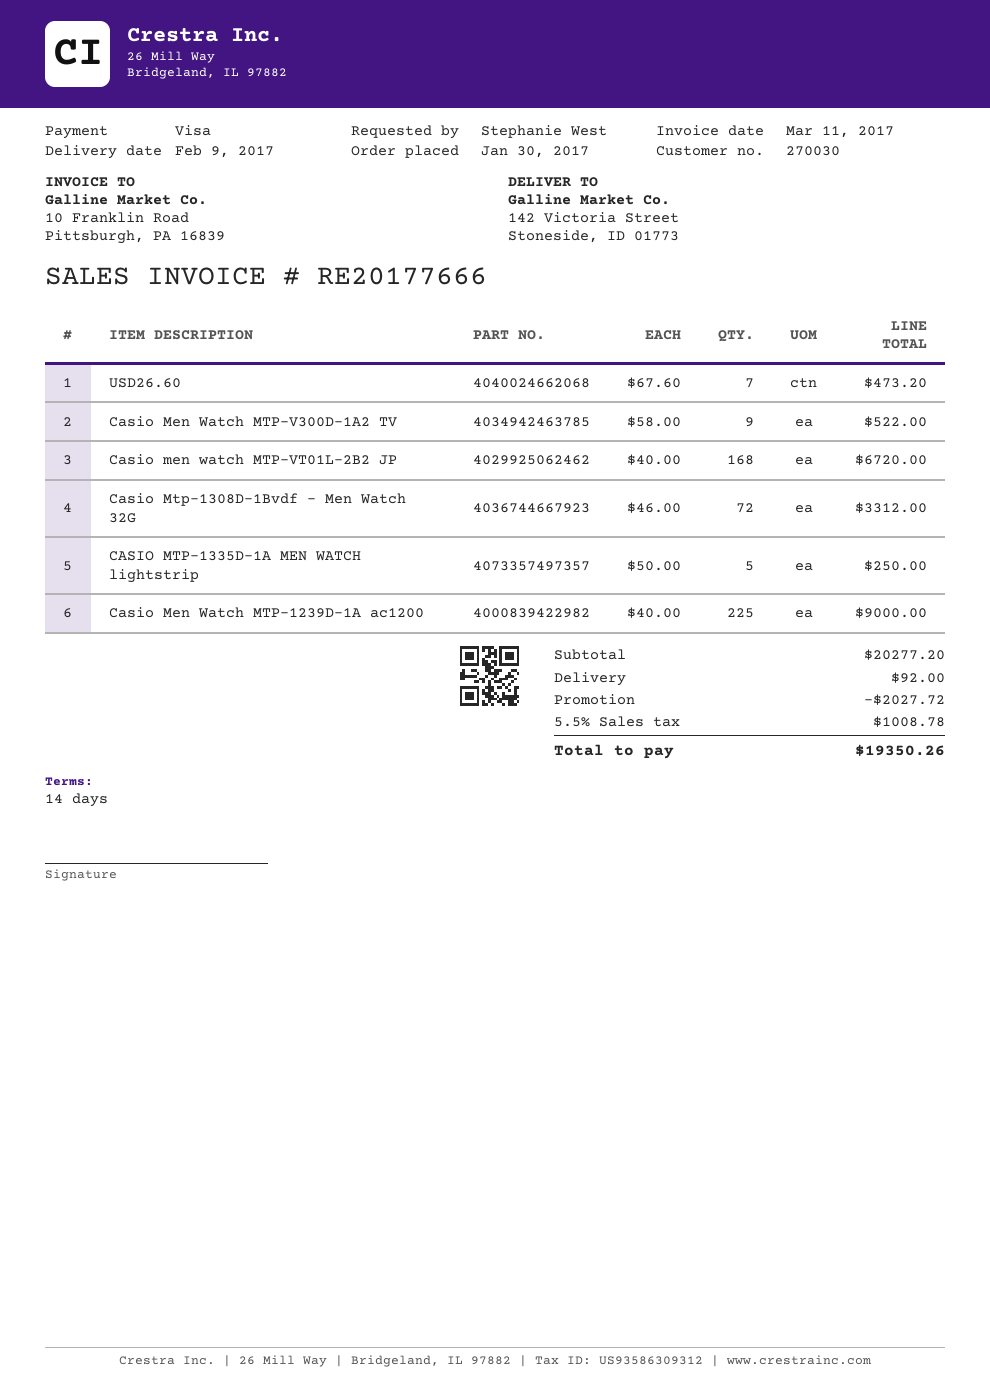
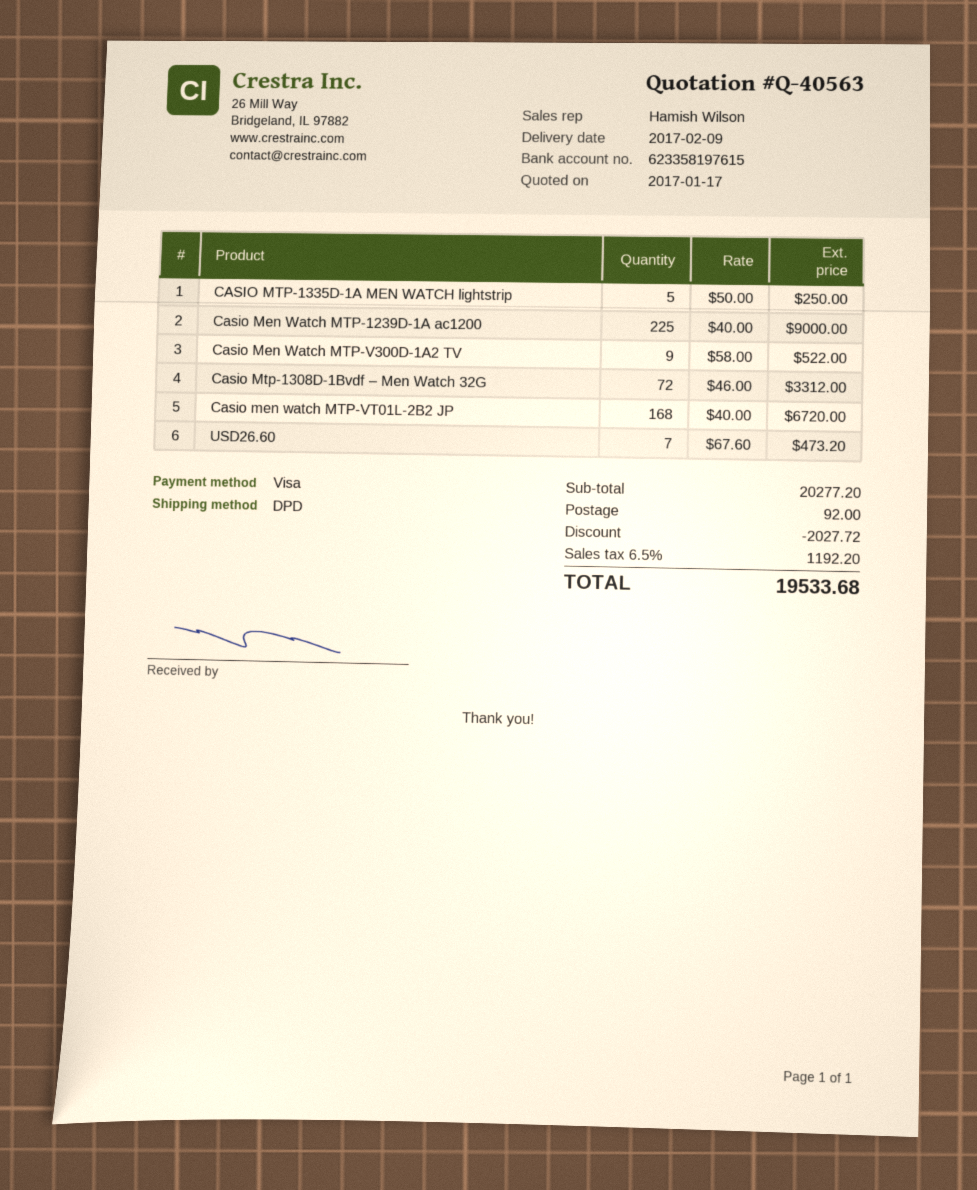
tax: 5.5% = 1008.78 -> 6.5% = 1192.20
total: 19350.26 -> 19533.68

